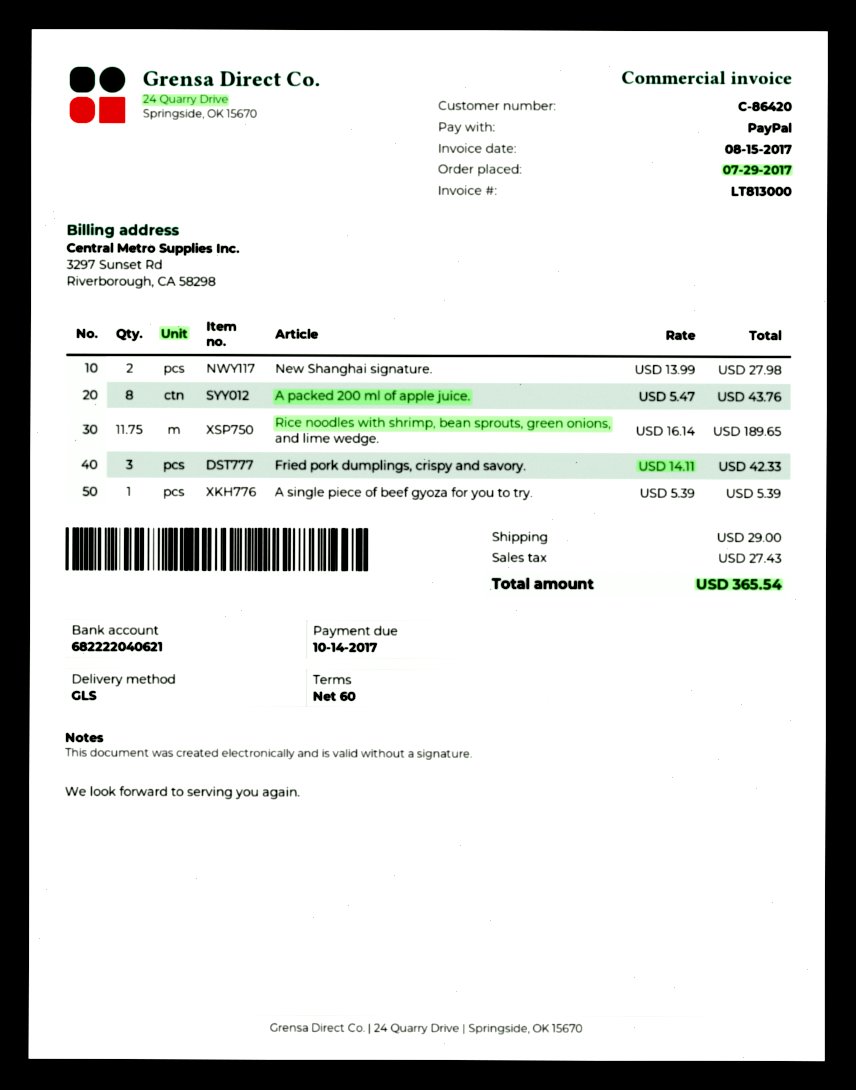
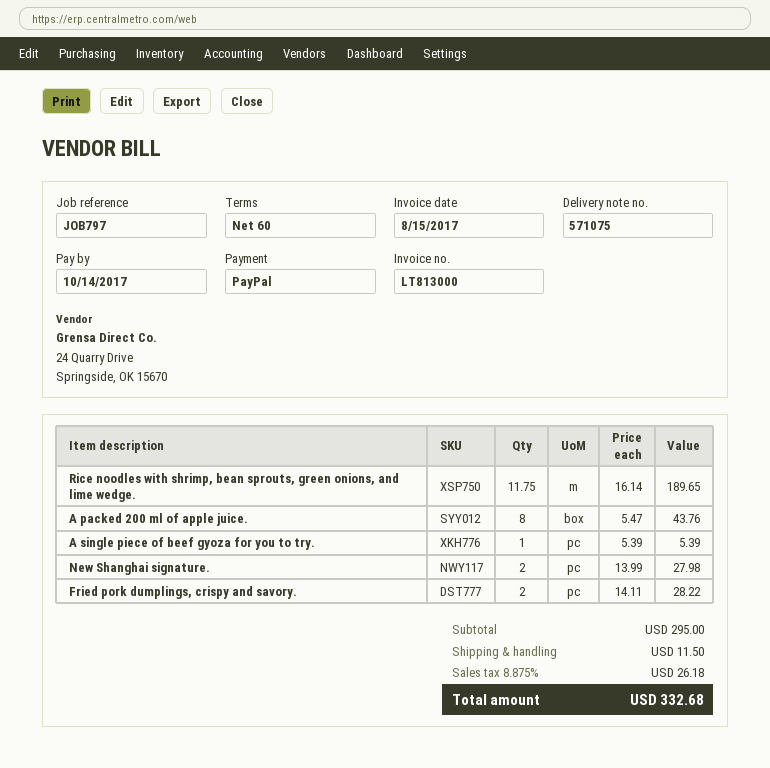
Fried pork dumplings, crispy and savory.: 3 x 14.11 = 42.33 -> 2 x 14.11 = 28.22
shipping: 29.00 -> 11.50
tax: 27.43 -> 26.18
total: 365.54 -> 332.68

